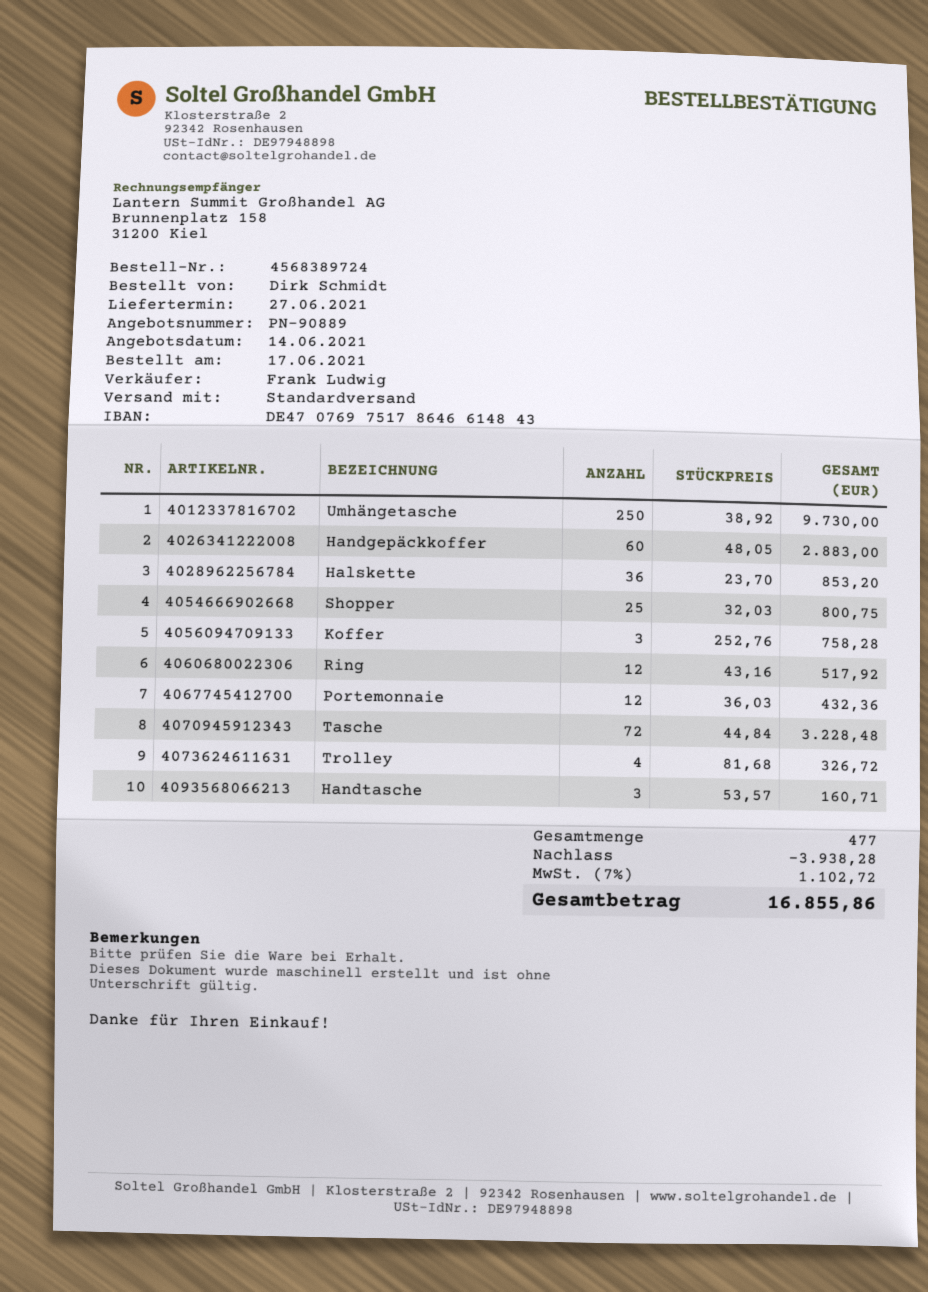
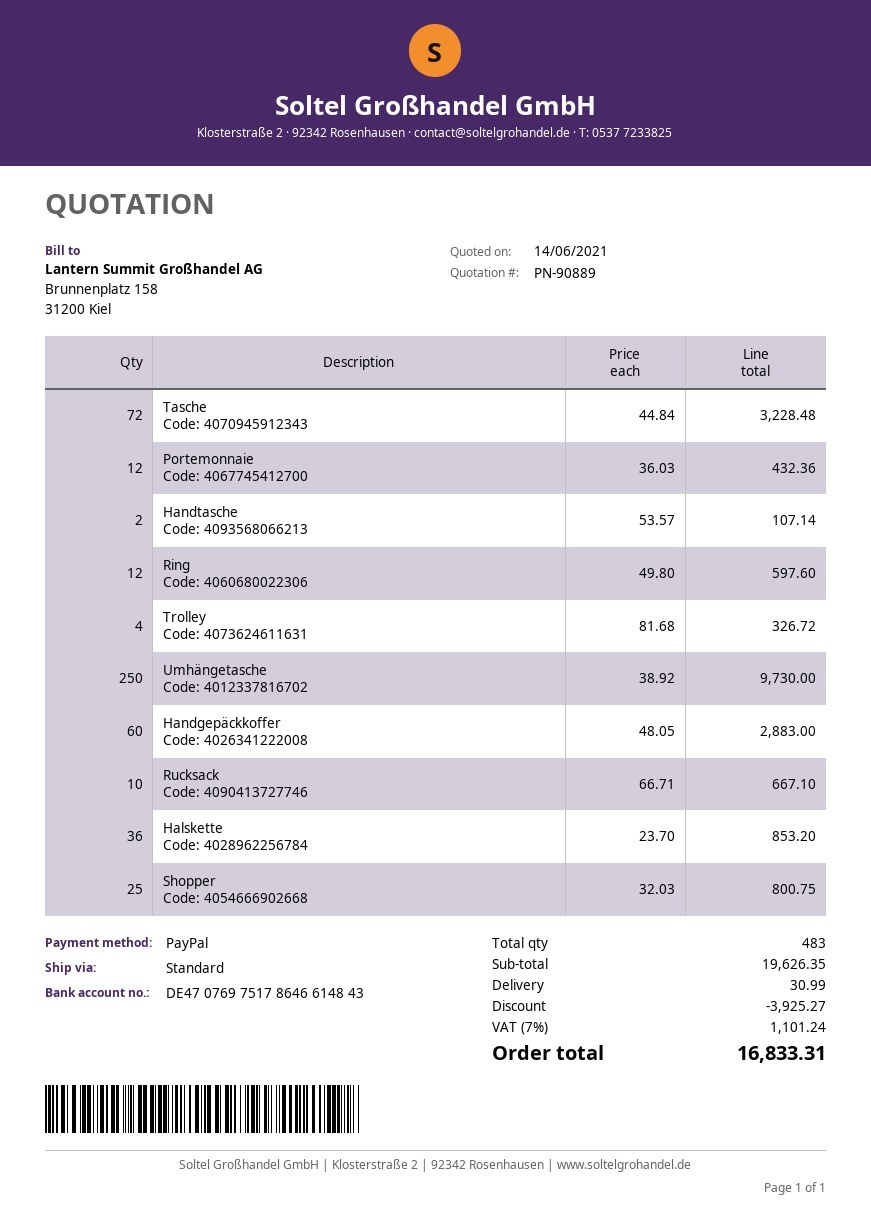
Koffer: 3 x 252.76 = 758.28 -> none
Ring: 12 x 43.16 = 517.92 -> 12 x 49.80 = 597.60
Handtasche: 3 x 53.57 = 160.71 -> 2 x 53.57 = 107.14
Rucksack: none -> 10 x 66.71 = 667.10
total quantity: 477 -> 483
discount: 3938.28 -> 3925.27
shipping: none -> 30.99
tax: 7% = 1102.72 -> 7% = 1101.24
total: 16855.86 -> 16833.31

